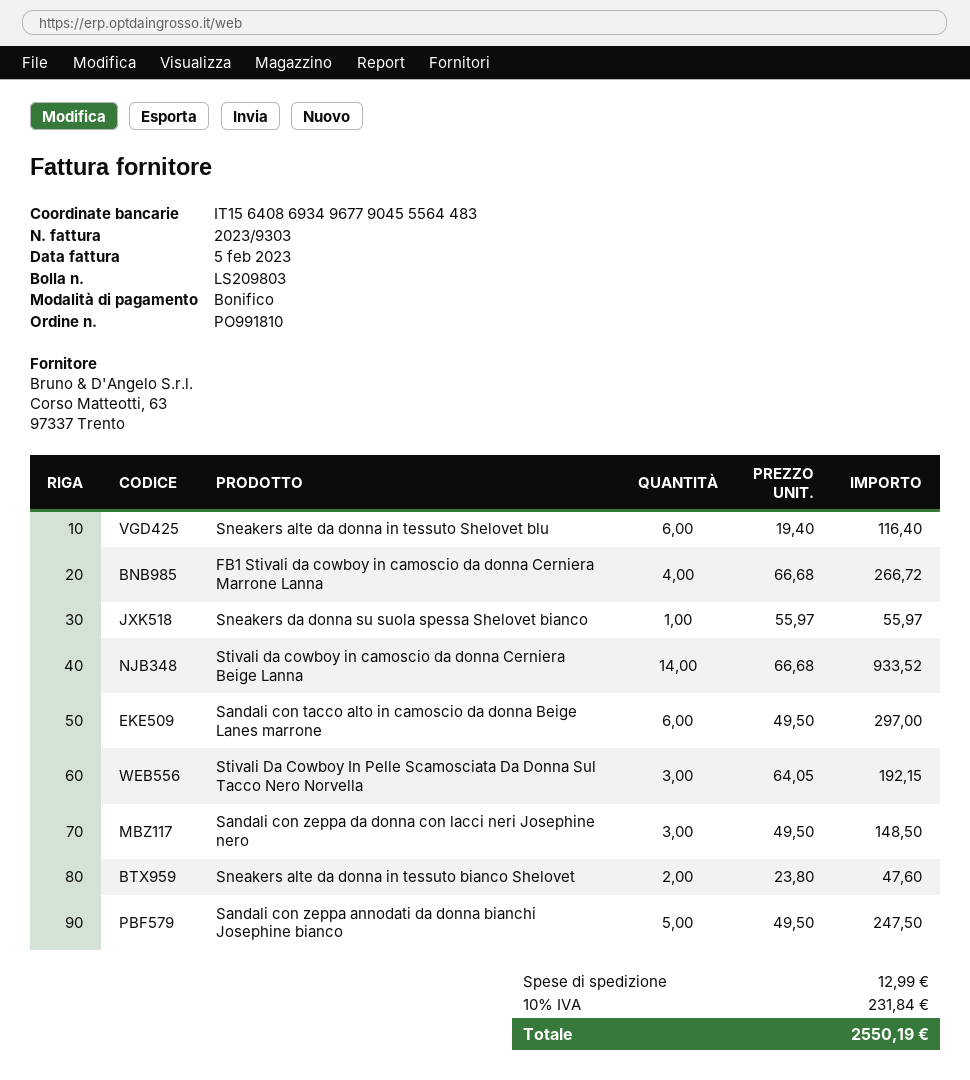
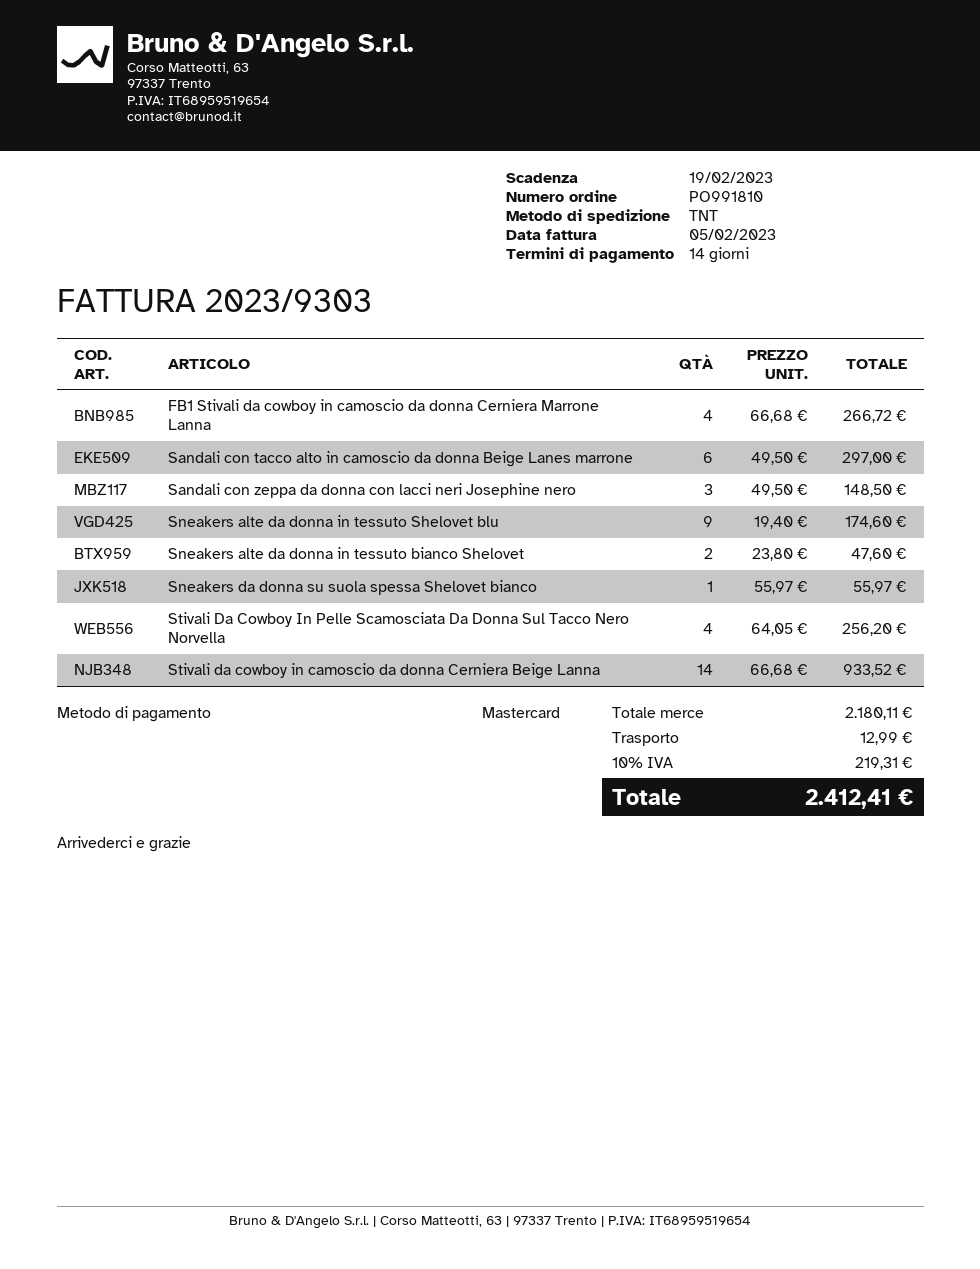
payment method: bank transfer -> Mastercard
Sneakers alte da donna in tessuto Shelovet blu: 6 x 19.40 = 116.40 -> 9 x 19.40 = 174.60
Stivali Da Cowboy In Pelle Scamosciata Da Donna Sul Tacco Nero Norvella: 3 x 64.05 = 192.15 -> 4 x 64.05 = 256.20
Sandali con zeppa annodati da donna bianchi Josephine bianco: 5 x 49.50 = 247.50 -> none
tax: 10% = 231.84 -> 10% = 219.31
total: 2550.19 -> 2412.41

